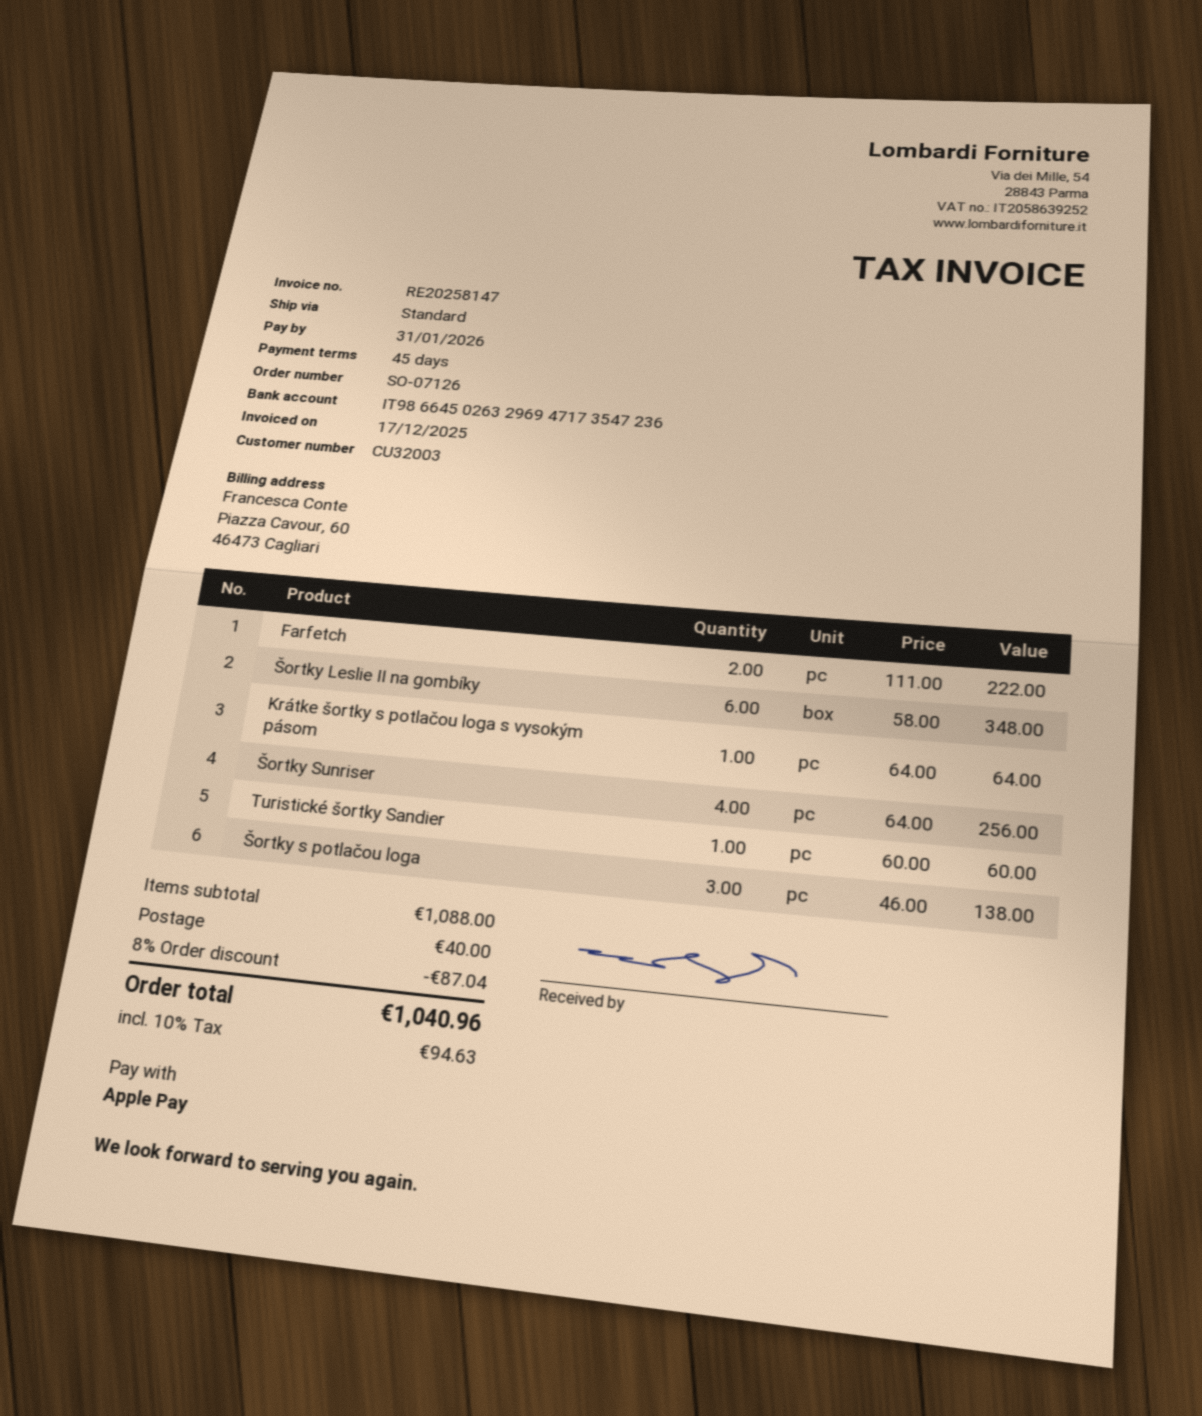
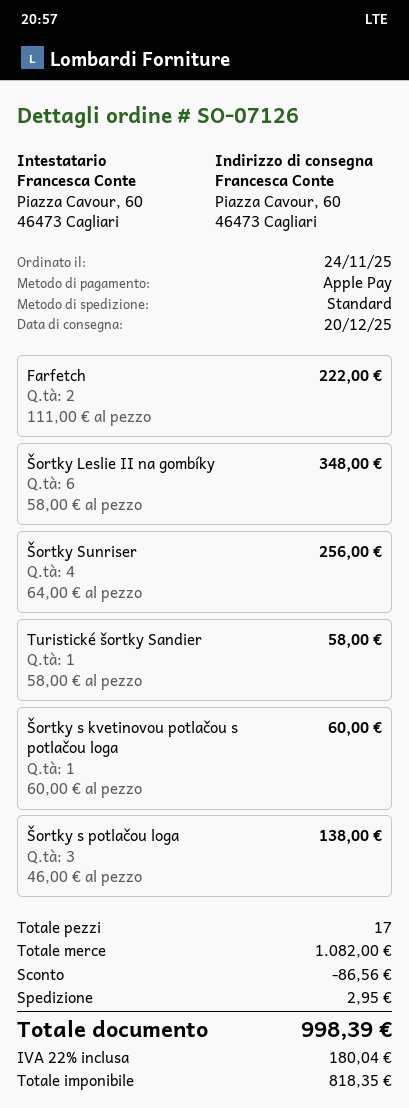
Krátke šortky s potlačou loga s vysokým pásom: 1 x 64.00 = 64.00 -> none
Turistické šortky Sandier: 1 x 60.00 = 60.00 -> 1 x 58.00 = 58.00
Šortky s kvetinovou potlačou s potlačou loga: none -> 1 x 60.00 = 60.00
subtotal: 1088.00 -> 1082.00
discount: 87.04 -> 86.56
shipping: 40.00 -> 2.95
tax: 10% = 94.63 -> 22% = 180.04
total: 1040.96 -> 998.39

